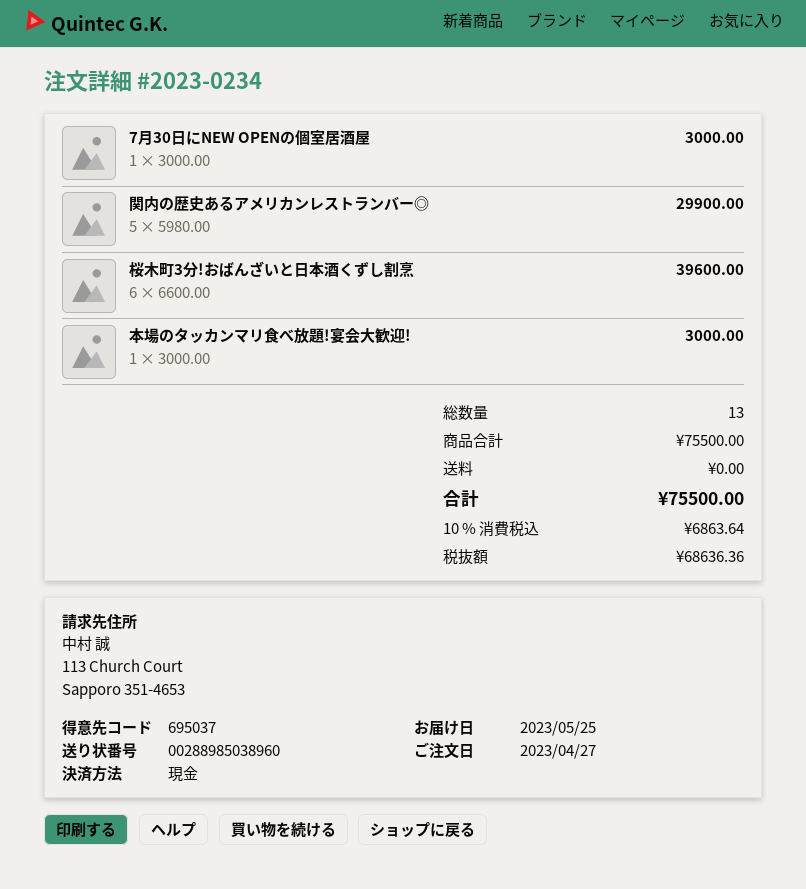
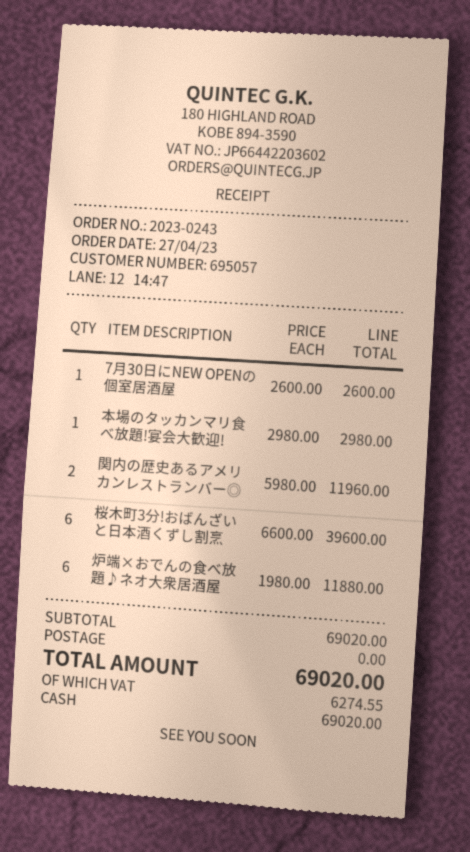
order number: 2023-0234 -> 2023-0243
customer number: 695037 -> 695057
7月30日にNEW OPENの個室居酒屋: 1 x 3000.00 = 3000.00 -> 1 x 2600.00 = 2600.00
関内の歴史あるアメリカンレストランバー◎: 5 x 5980.00 = 29900.00 -> 2 x 5980.00 = 11960.00
本場のタッカンマリ食べ放題!宴会大歓迎!: 1 x 3000.00 = 3000.00 -> 1 x 2980.00 = 2980.00
炉端×おでんの食べ放題♪ネオ大衆居酒屋: none -> 6 x 1980.00 = 11880.00
subtotal: 75500.00 -> 69020.00
tax: 6863.64 -> 6274.55
total: 75500.00 -> 69020.00

